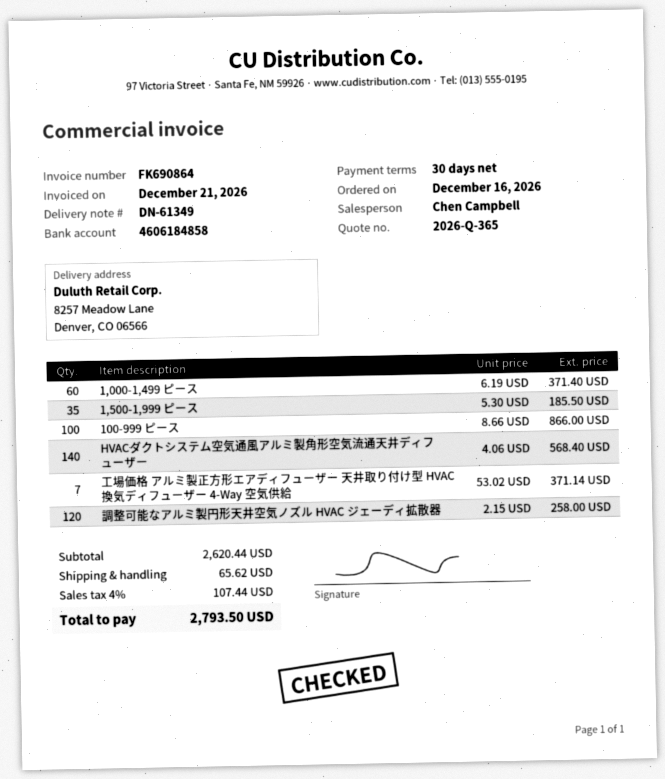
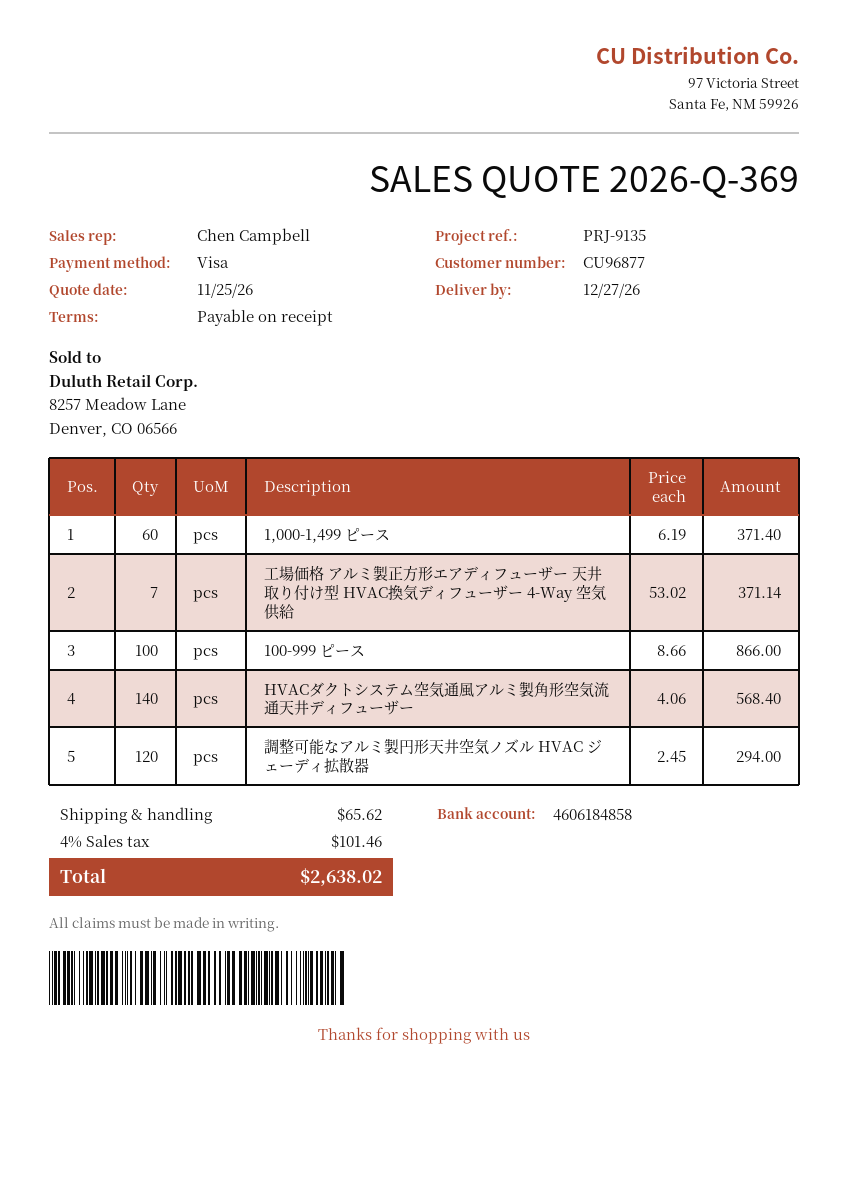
quote number: 2026-Q-365 -> 2026-Q-369
payment terms: 30 days -> on receipt
1,500-1,999 ピース: 35 x 5.30 = 185.50 -> none
調整可能なアルミ製円形天井空気ノズル HVAC ジェーディ拡散器: 120 x 2.15 = 258.00 -> 120 x 2.45 = 294.00
tax: 4% = 107.44 -> 4% = 101.46
total: 2793.50 -> 2638.02

